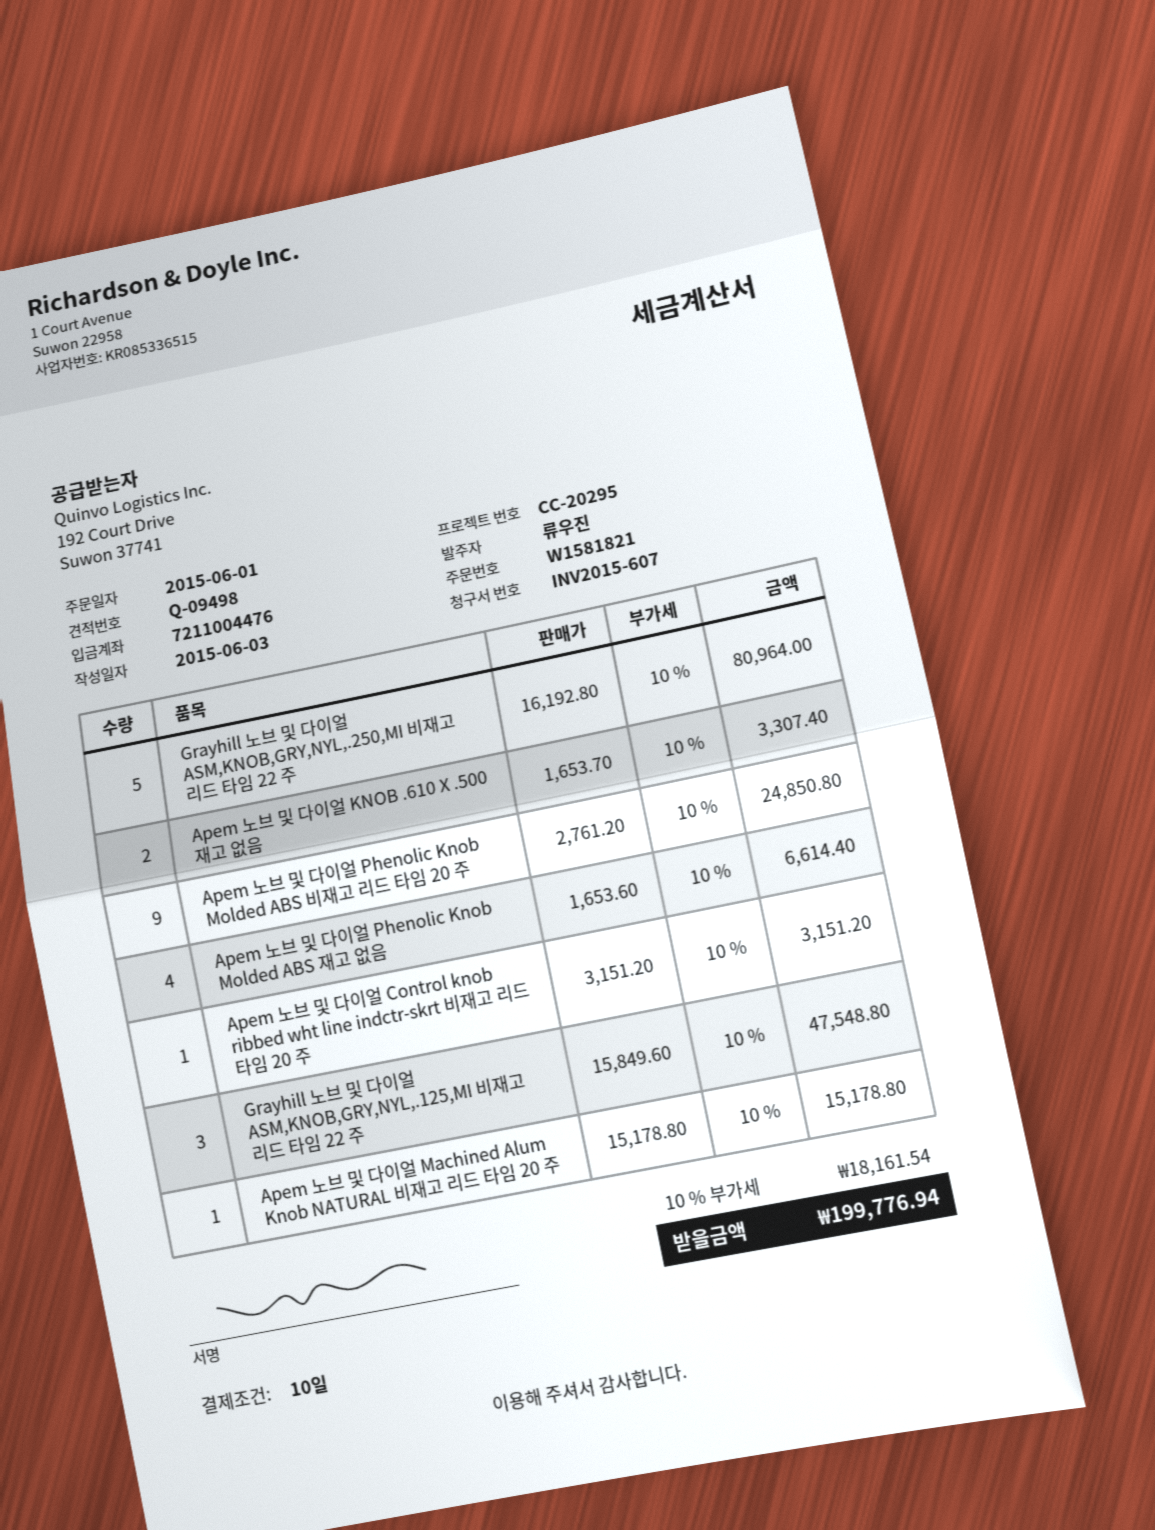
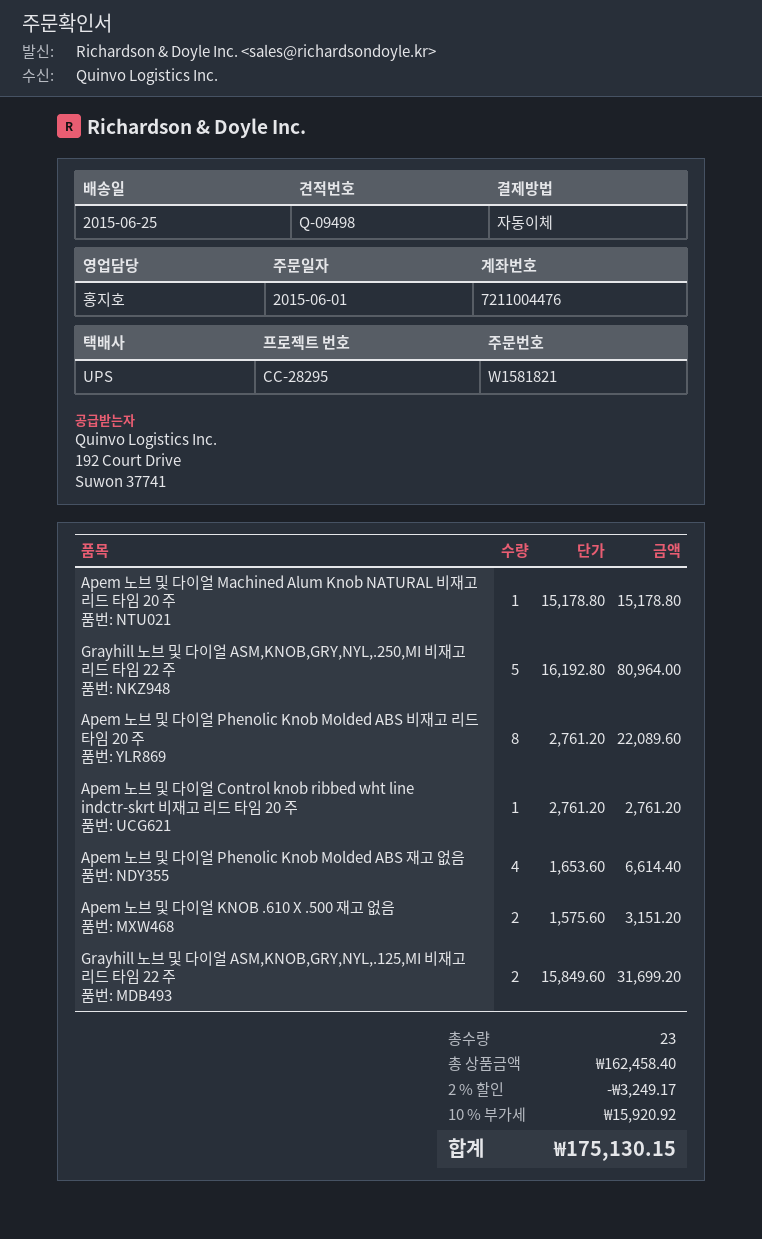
reference: CC-20295 -> CC-28295
Apem 노브 및 다이얼 KNOB .610 X .500 재고 없음: 2 x 1653.70 = 3307.40 -> 2 x 1575.60 = 3151.20
Apem 노브 및 다이얼 Phenolic Knob Molded ABS 비재고 리드 타임 20 주: 9 x 2761.20 = 24850.80 -> 8 x 2761.20 = 22089.60
Apem 노브 및 다이얼 Control knob ribbed wht line indctr-skrt 비재고 리드 타임 20 주: 1 x 3151.20 = 3151.20 -> 1 x 2761.20 = 2761.20
Grayhill 노브 및 다이얼 ASM,KNOB,GRY,NYL,.125,MI 비재고 리드 타임 22 주: 3 x 15849.60 = 47548.80 -> 2 x 15849.60 = 31699.20
discount: none -> 2% = 3249.17
tax: 10% = 18161.54 -> 10% = 15920.92
total: 199776.94 -> 175130.15

